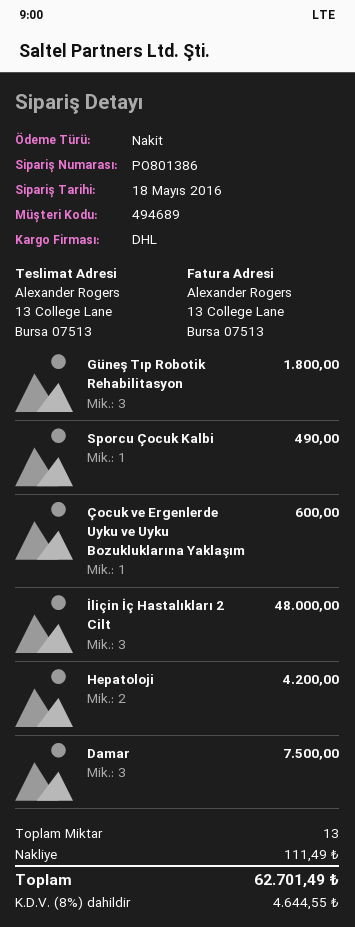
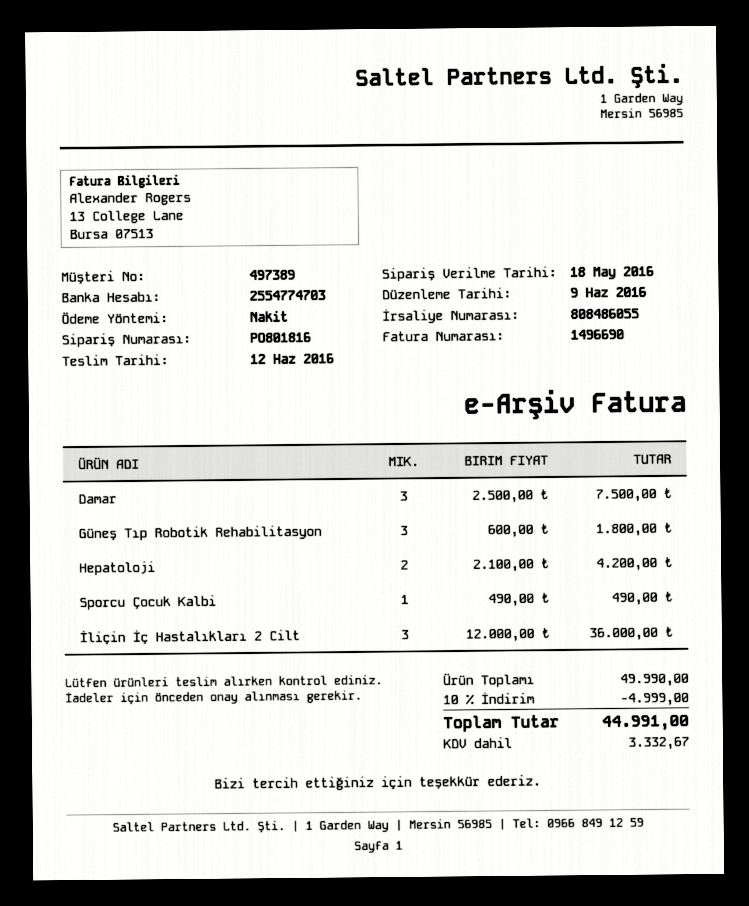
order number: PO801386 -> PO801816
customer number: 494689 -> 497389
Çocuk ve Ergenlerde Uyku ve Uyku Bozukluklarına Yaklaşım: 1 for 600.00 -> none
İliçin İç Hastalıkları 2 Cilt: 3 for 48000.00 -> 3 for 36000.00
discount: none -> 10% = 4999.00
shipping: 111.49 -> none
tax: 4644.55 -> 3332.67
total: 62701.49 -> 44991.00

